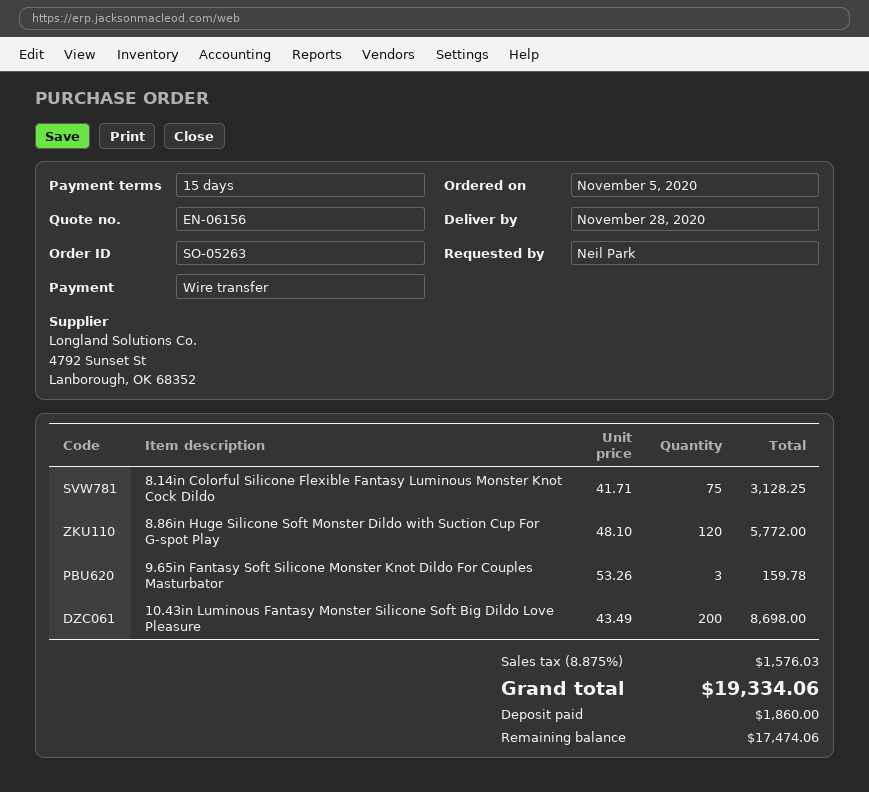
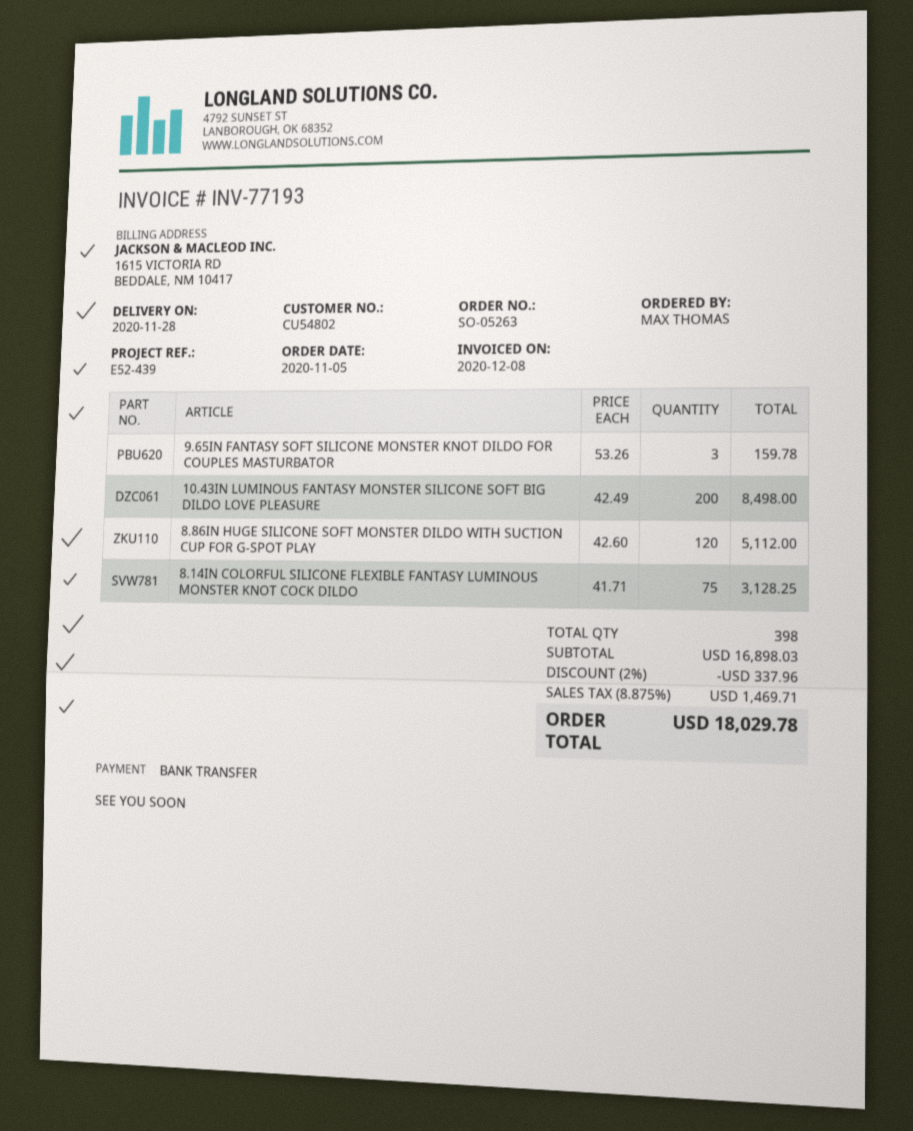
ordered by: Neil Park -> MAX THOMAS
8.86in Huge Silicone Soft Monster Dildo with Suction Cup For G-spot Play: 120 x 48.10 = 5772.00 -> 120 x 42.60 = 5112.00
10.43in Luminous Fantasy Monster Silicone Soft Big Dildo Love Pleasure: 200 x 43.49 = 8698.00 -> 200 x 42.49 = 8498.00
discount: none -> 2% = 337.96
tax: 8.875% = 1576.03 -> 8.875% = 1469.71
total: 19334.06 -> 18029.78

